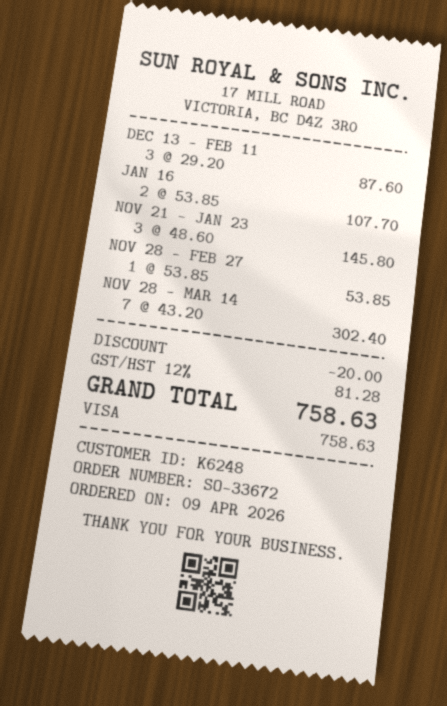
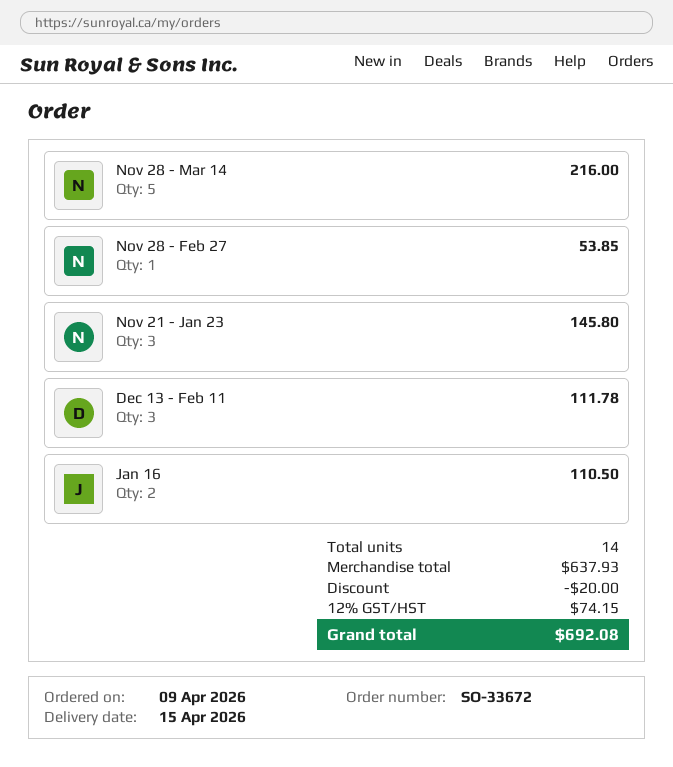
DEC 13 - FEB 11: 3 for 87.60 -> 3 for 111.78
JAN 16: 2 for 107.70 -> 2 for 110.50
NOV 28 - MAR 14: 7 for 302.40 -> 5 for 216.00
tax: 12% = 81.28 -> 12% = 74.15
total: 758.63 -> 692.08

